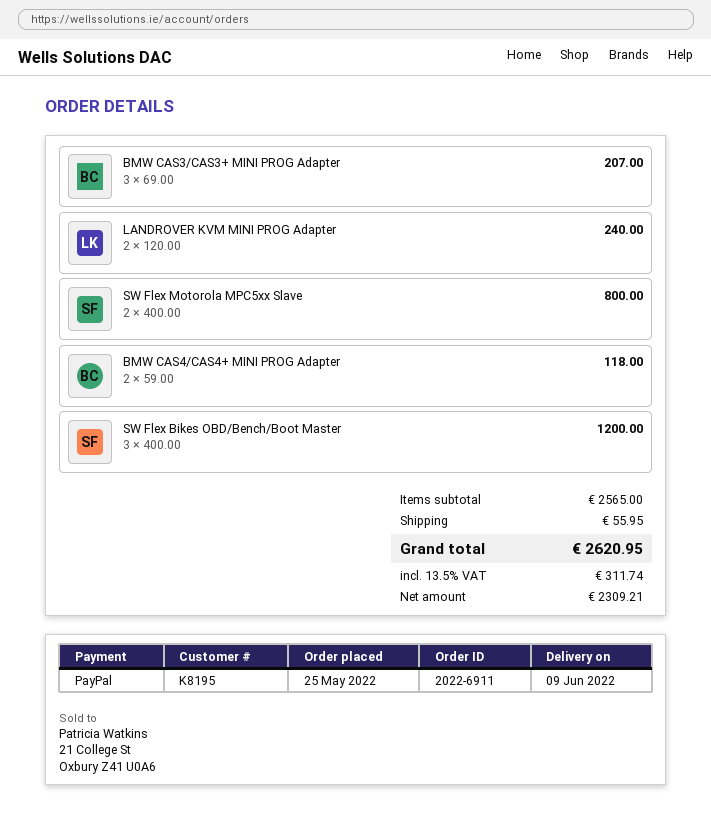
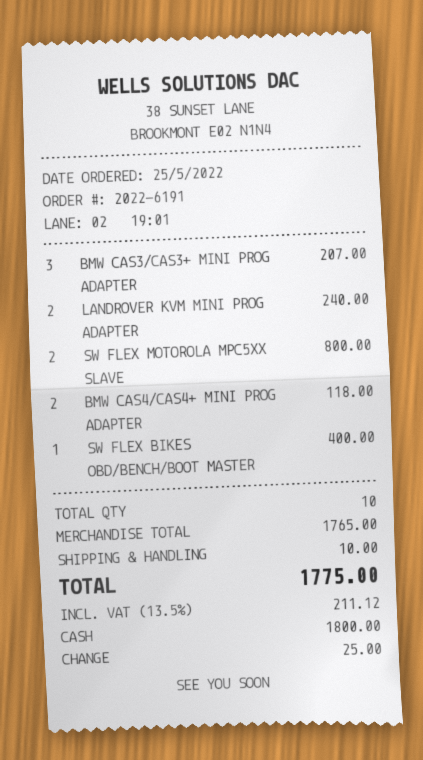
order number: 2022-6911 -> 2022-6191
payment method: PayPal -> cash
SW Flex Bikes OBD/Bench/Boot Master: 3 for 1200.00 -> 1 for 400.00
subtotal: 2565.00 -> 1765.00
shipping: 55.95 -> 10.00
tax: 13.5% = 311.74 -> 13.5% = 211.12
total: 2620.95 -> 1775.00

